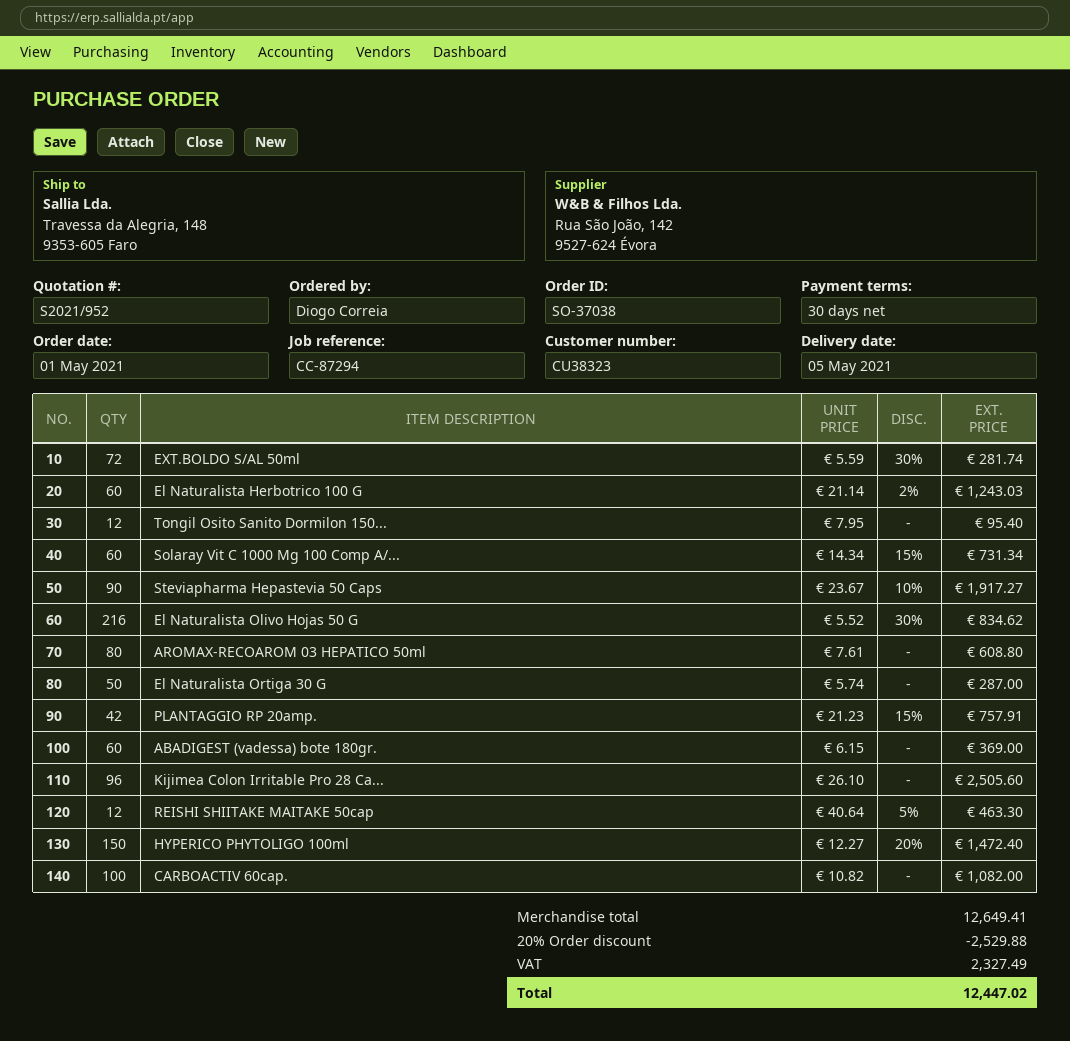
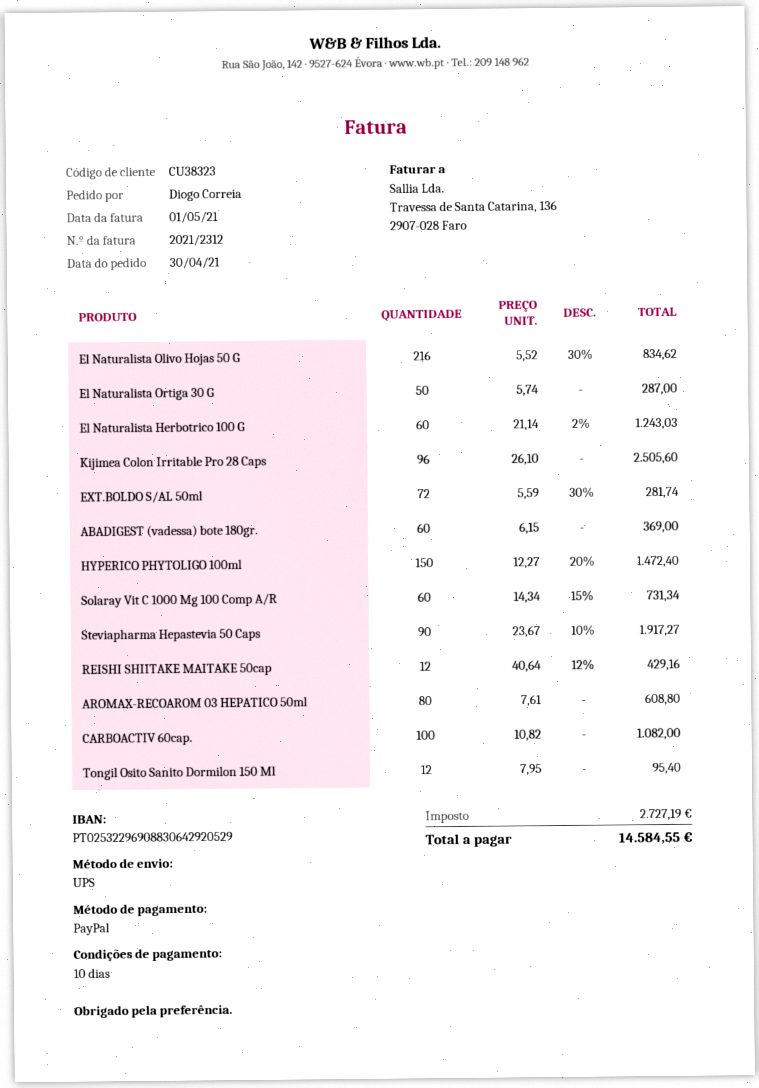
order date: 2021-05-01 -> 2021-04-30
payment terms: 30 days -> 10 days
PLANTAGGIO RP 20amp.: 42 x 21.23 - 15% = 757.91 -> none
REISHI SHIITAKE MAITAKE 50cap: 12 x 40.64 - 5% = 463.30 -> 12 x 40.64 - 12% = 429.16
discount: 20% = 2529.88 -> none
tax: 2327.49 -> 2727.19
total: 12447.02 -> 14584.55

